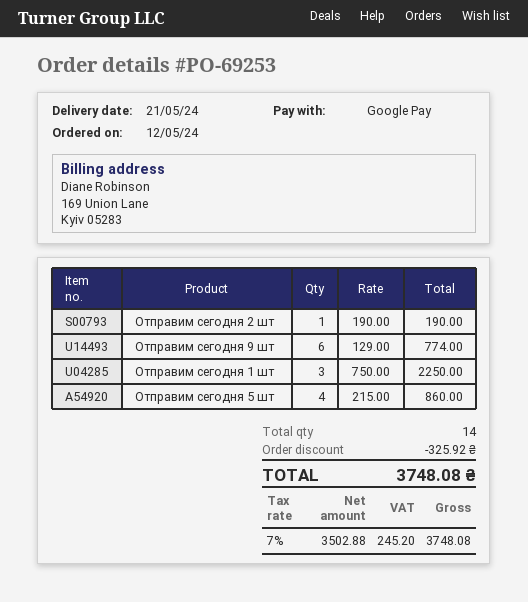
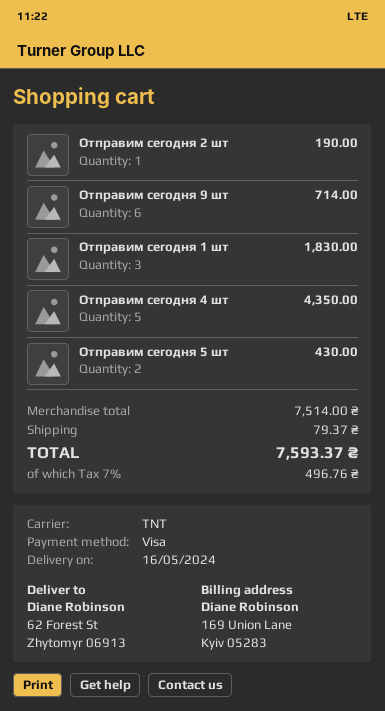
delivery date: 2024-05-21 -> 2024-05-16
payment method: Google Pay -> Visa
Отправим сегодня 9 шт: 6 for 774.00 -> 6 for 714.00
Отправим сегодня 1 шт: 3 for 2250.00 -> 3 for 1830.00
Отправим сегодня 5 шт: 4 for 860.00 -> 2 for 430.00
Отправим сегодня 4 шт: none -> 5 for 4350.00
discount: 325.92 -> none
shipping: none -> 79.37
tax: 7% = 245.20 -> 7% = 496.76
total: 3748.08 -> 7593.37

